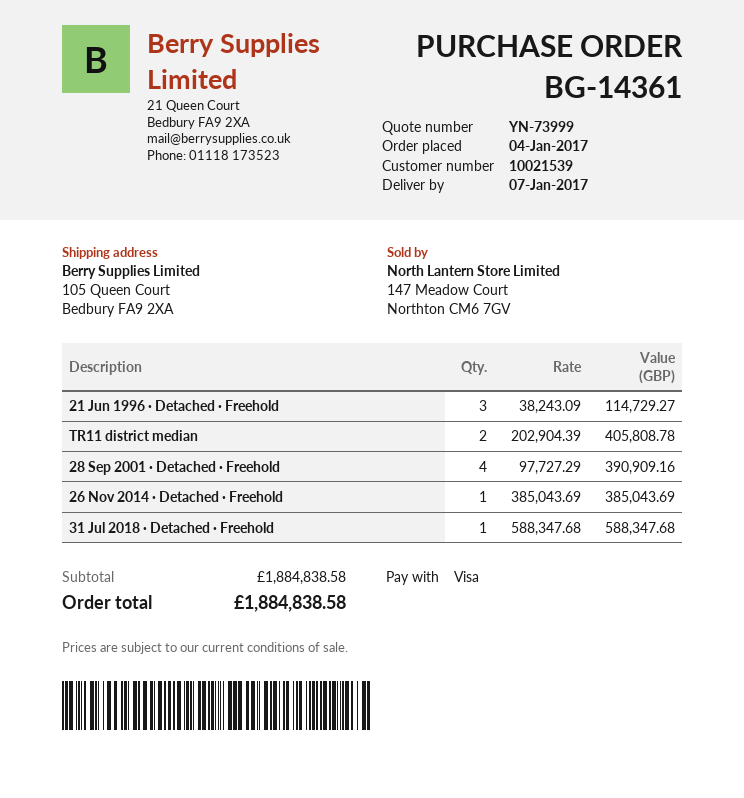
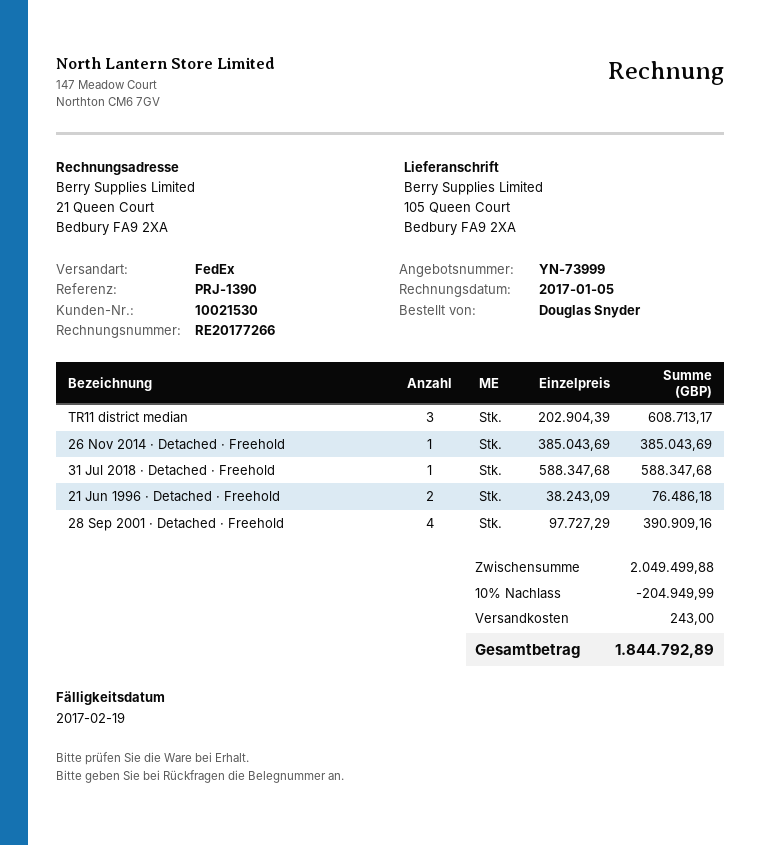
customer number: 10021539 -> 10021530
21 Jun 1996 · Detached · Freehold: 3 x 38243.09 = 114729.27 -> 2 x 38243.09 = 76486.18
TR11 district median: 2 x 202904.39 = 405808.78 -> 3 x 202904.39 = 608713.17
subtotal: 1884838.58 -> 2049499.88
discount: none -> 10% = 204949.99
shipping: none -> 243.00
total: 1884838.58 -> 1844792.89

